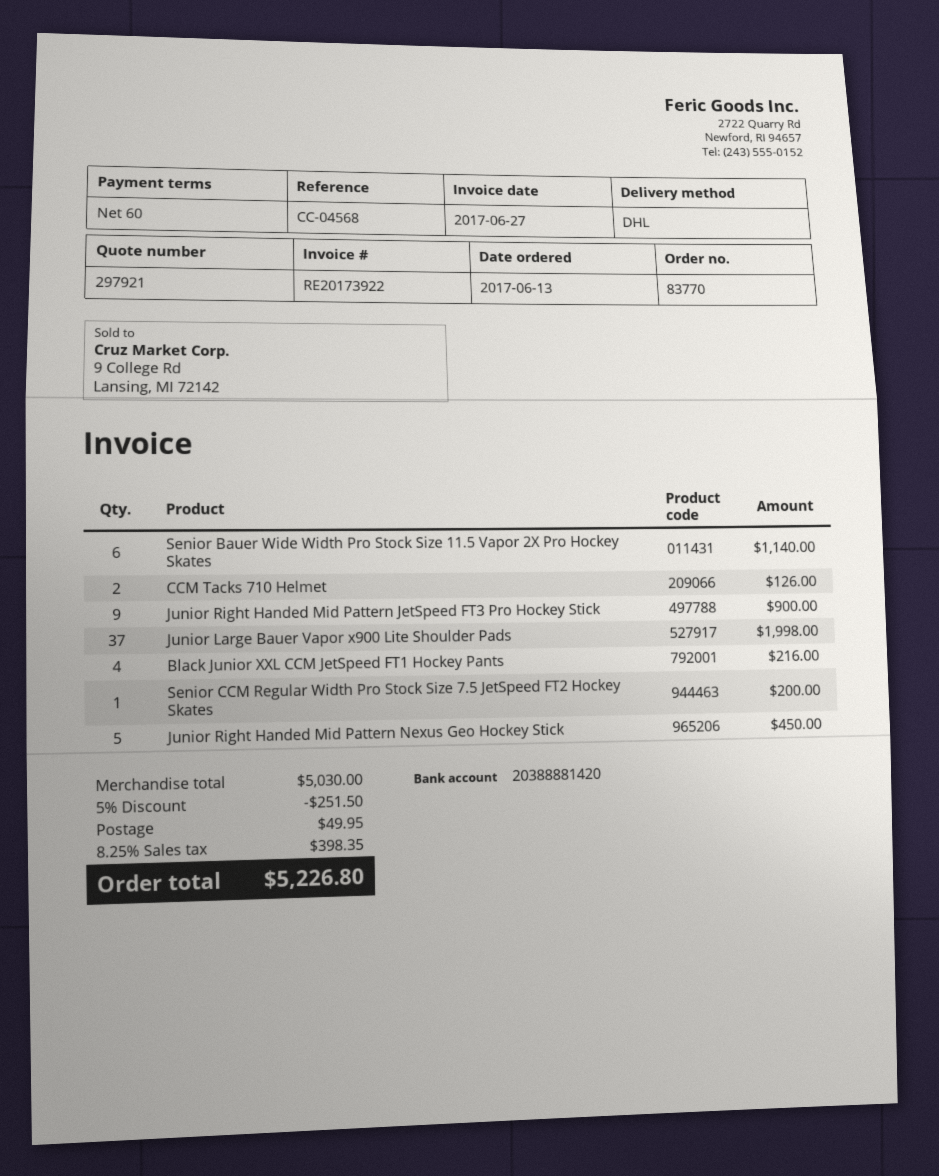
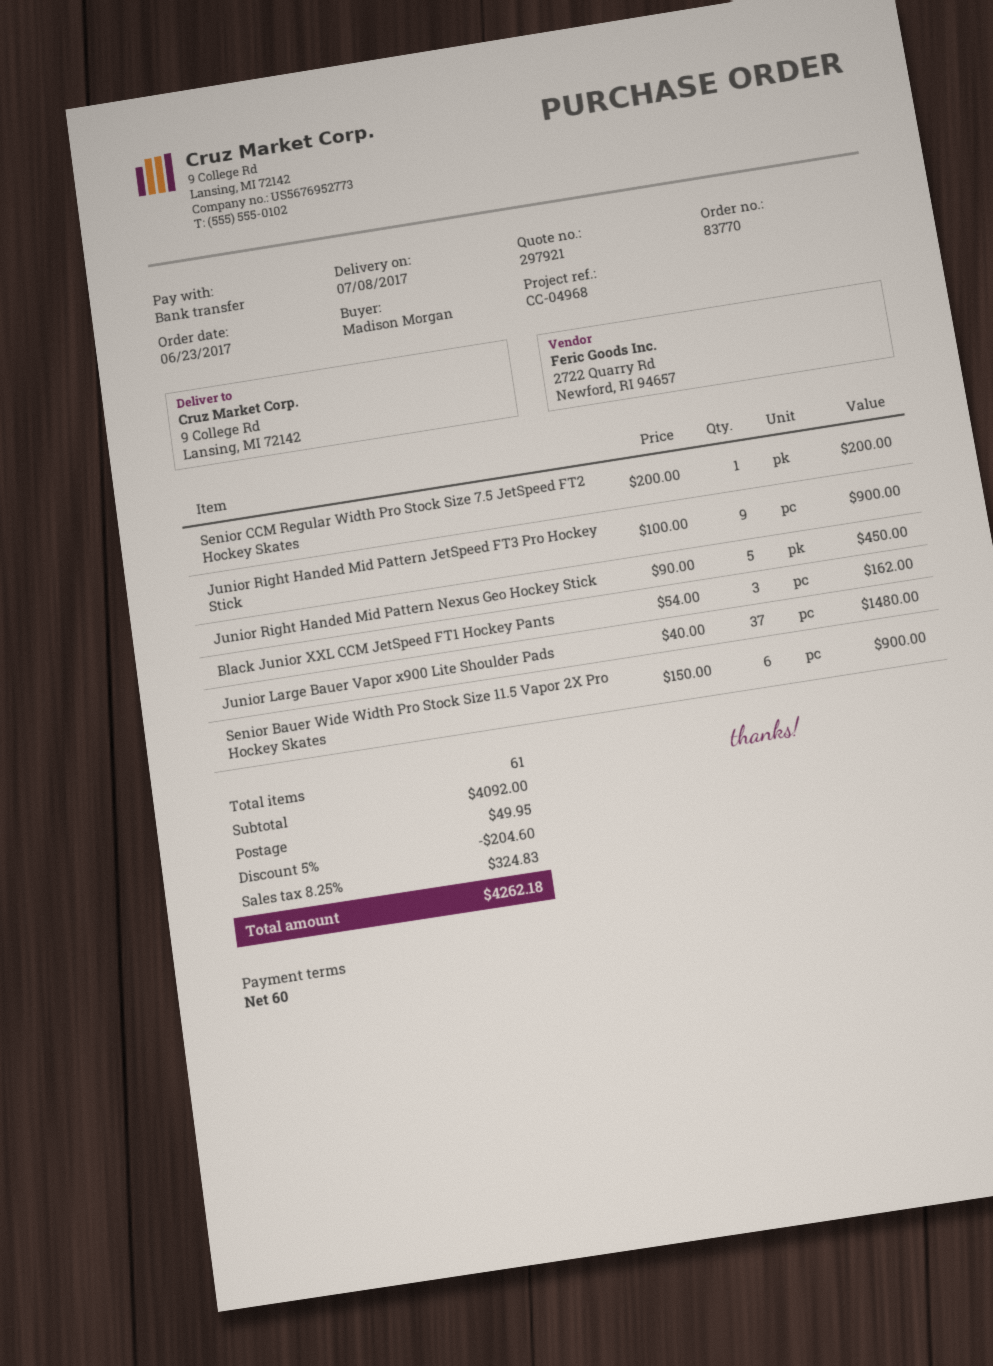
order date: 2017-06-13 -> 2017-06-23
reference: CC-04568 -> CC-04968
Senior Bauer Wide Width Pro Stock Size 11.5 Vapor 2X Pro Hockey Skates: 6 for 1140.00 -> 6 for 900.00
CCM Tacks 710 Helmet: 2 for 126.00 -> none
Junior Large Bauer Vapor x900 Lite Shoulder Pads: 37 for 1998.00 -> 37 for 1480.00
Black Junior XXL CCM JetSpeed FT1 Hockey Pants: 4 for 216.00 -> 3 for 162.00
subtotal: 5030.00 -> 4092.00
discount: 5% = 251.50 -> 5% = 204.60
tax: 8.25% = 398.35 -> 8.25% = 324.83
total: 5226.80 -> 4262.18

